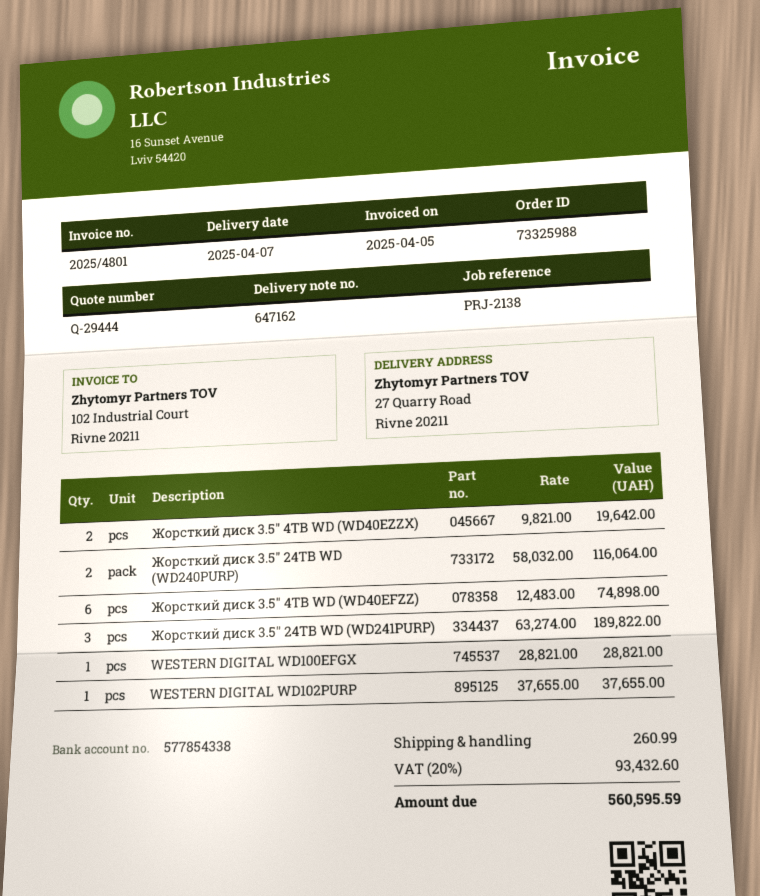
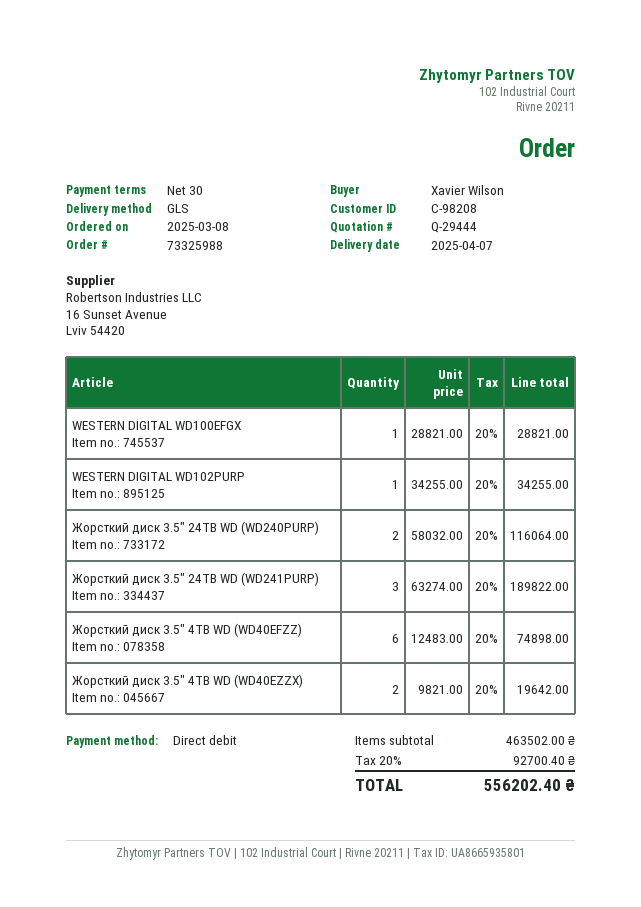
WESTERN DIGITAL WD102PURP: 1 x 37655.00 = 37655.00 -> 1 x 34255.00 = 34255.00
shipping: 260.99 -> none
tax: 20% = 93432.60 -> 20% = 92700.40
total: 560595.59 -> 556202.40

